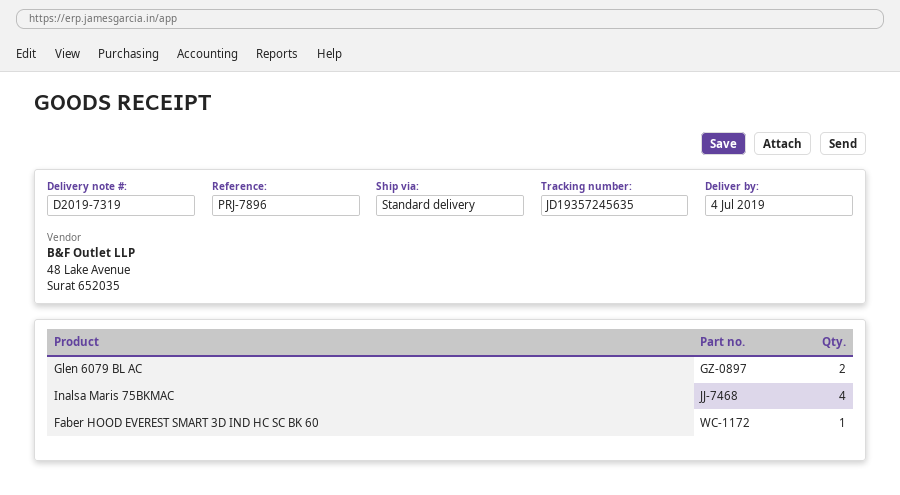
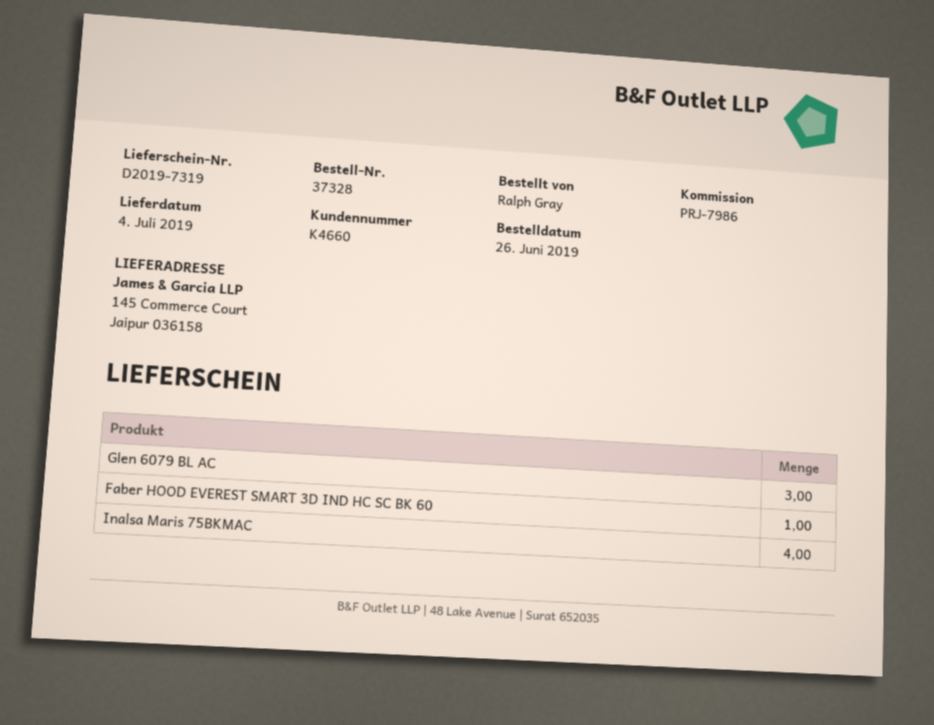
reference: PRJ-7896 -> PRJ-7986
Glen 6079 BL AC: 2 -> 3

